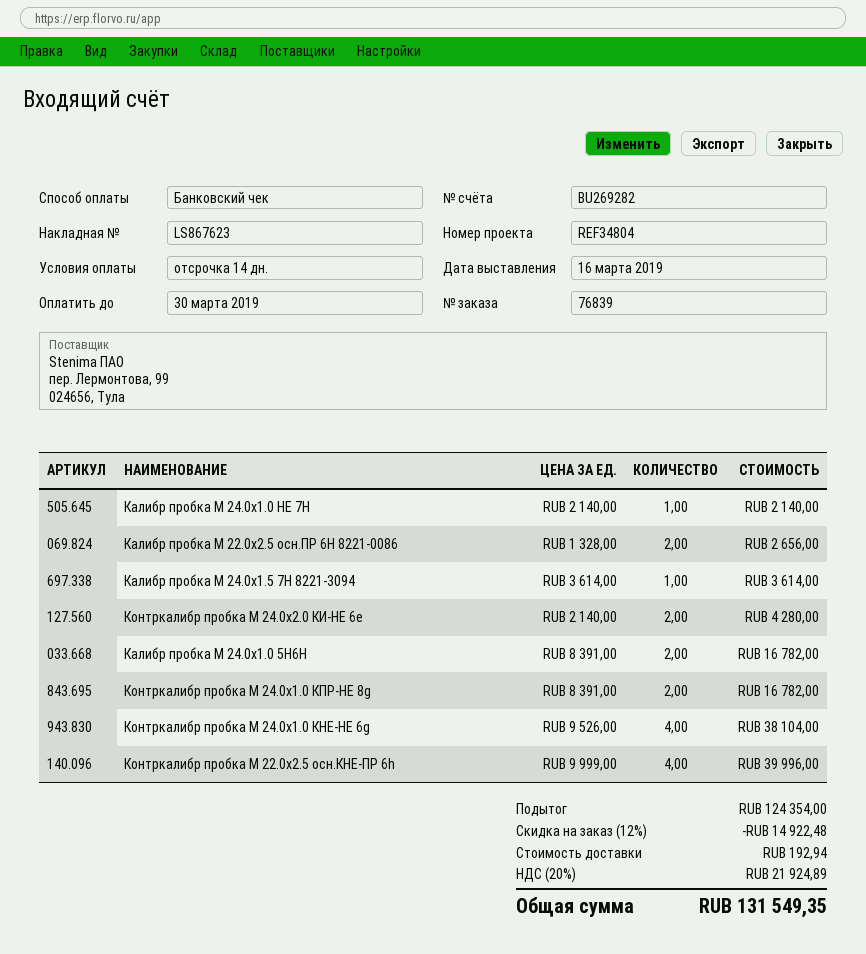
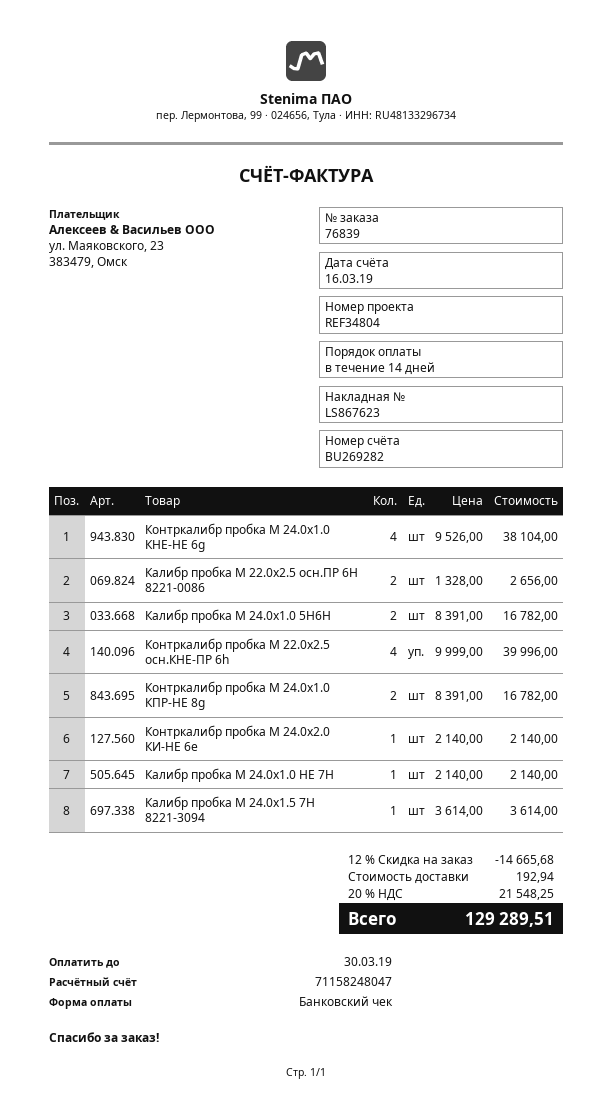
Контркалибр пробка М 24.0х2.0 КИ-НЕ 6e: 2 x 2140.00 = 4280.00 -> 1 x 2140.00 = 2140.00
discount: 12% = 14922.48 -> 12% = 14665.68
tax: 20% = 21924.89 -> 20% = 21548.25
total: 131549.35 -> 129289.51

